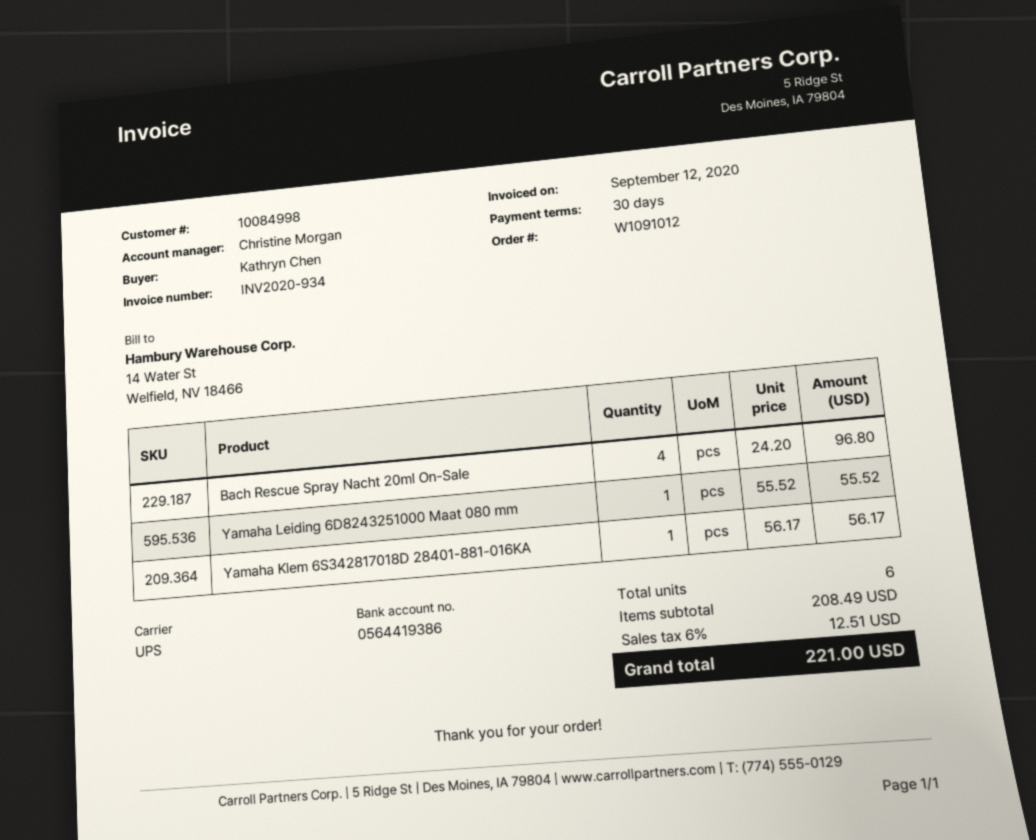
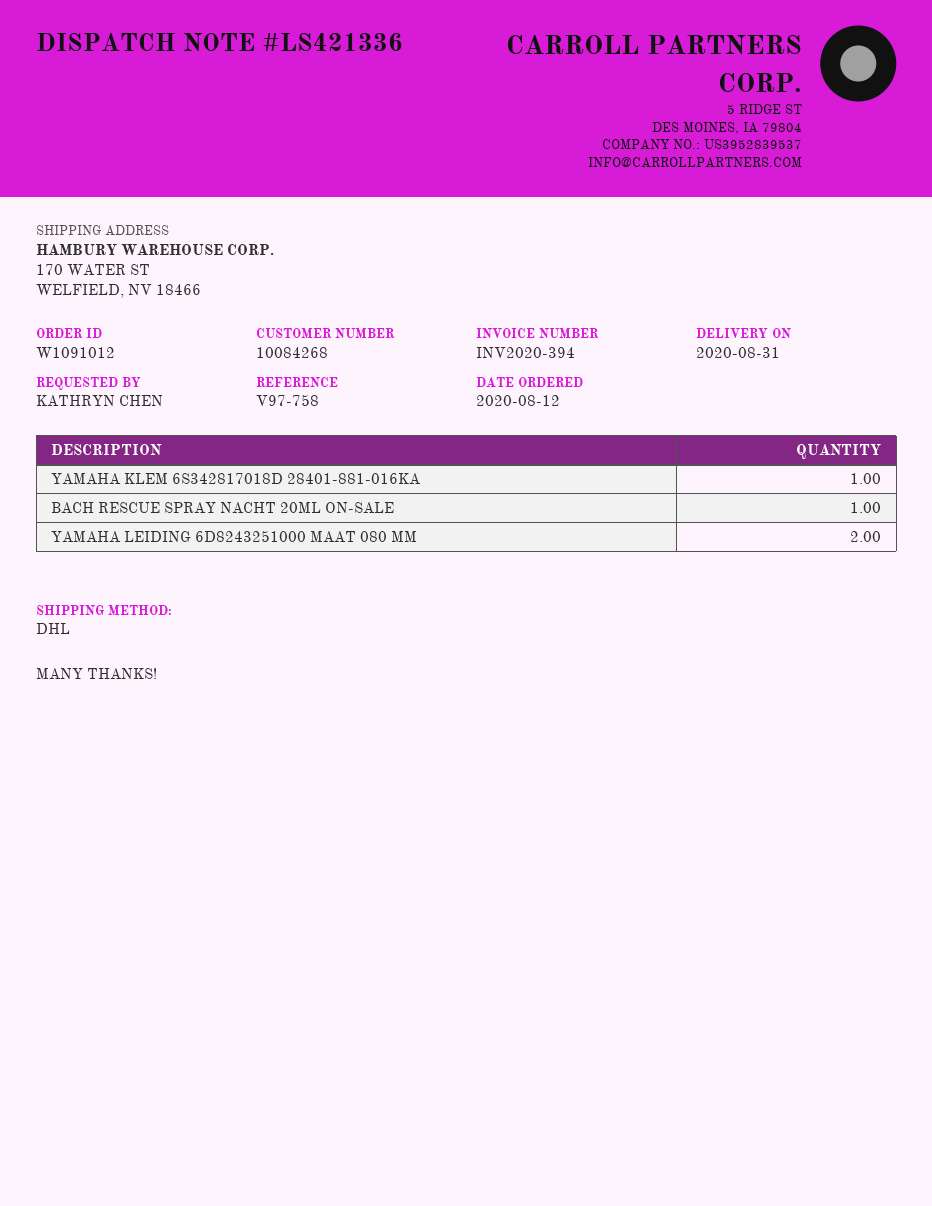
invoice number: INV2020-934 -> INV2020-394
customer number: 10084998 -> 10084268
shipping method: UPS -> DHL
Bach Rescue Spray Nacht 20ml On-Sale: 4 -> 1
Yamaha Leiding 6D8243251000 Maat 080 mm: 1 -> 2

